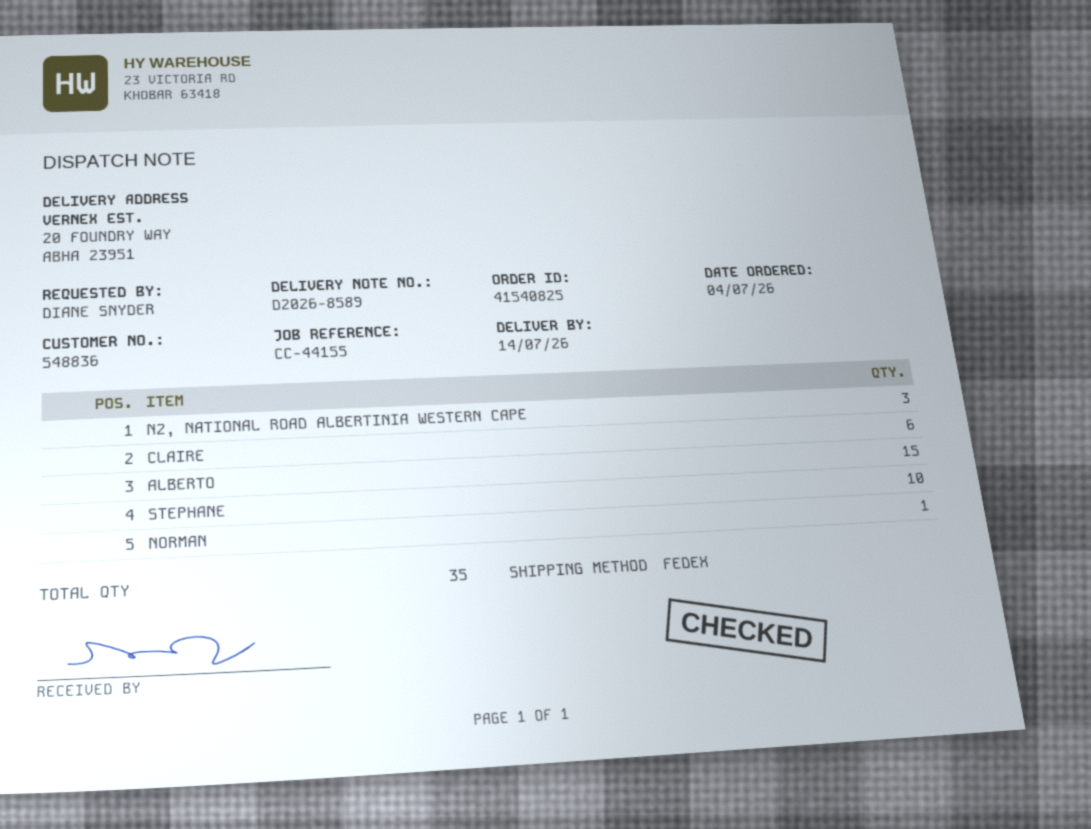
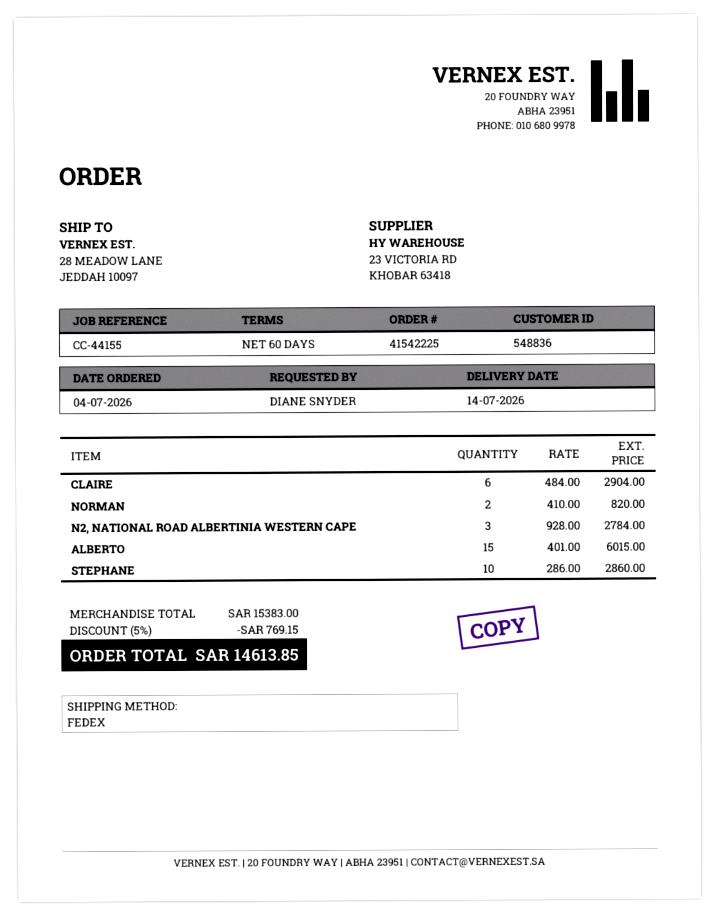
order number: 41540825 -> 41542225
ship to: 20 FOUNDRY WAY, ABHA 23951 -> 28 MEADOW LANE, JEDDAH 10097
NORMAN: 1 -> 2

